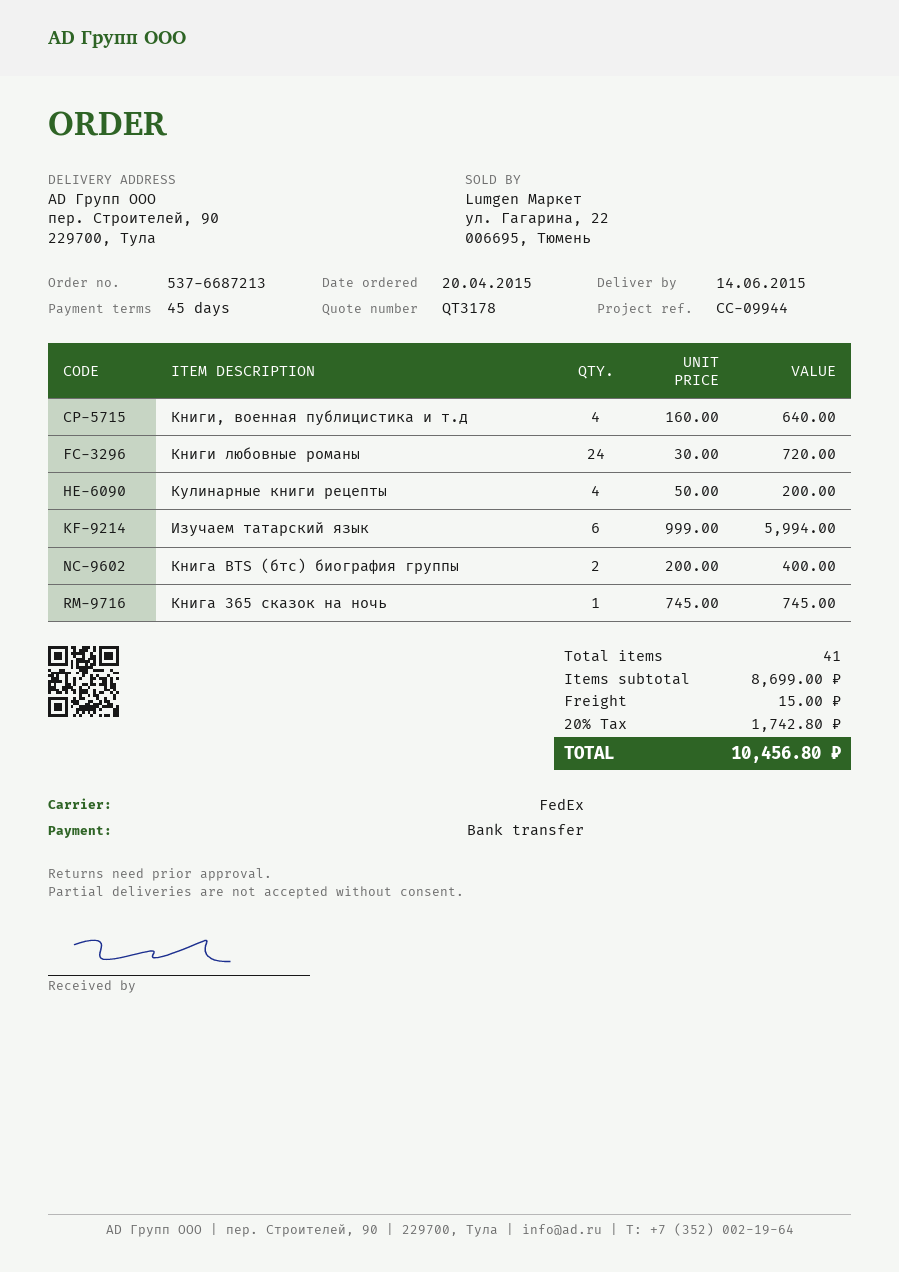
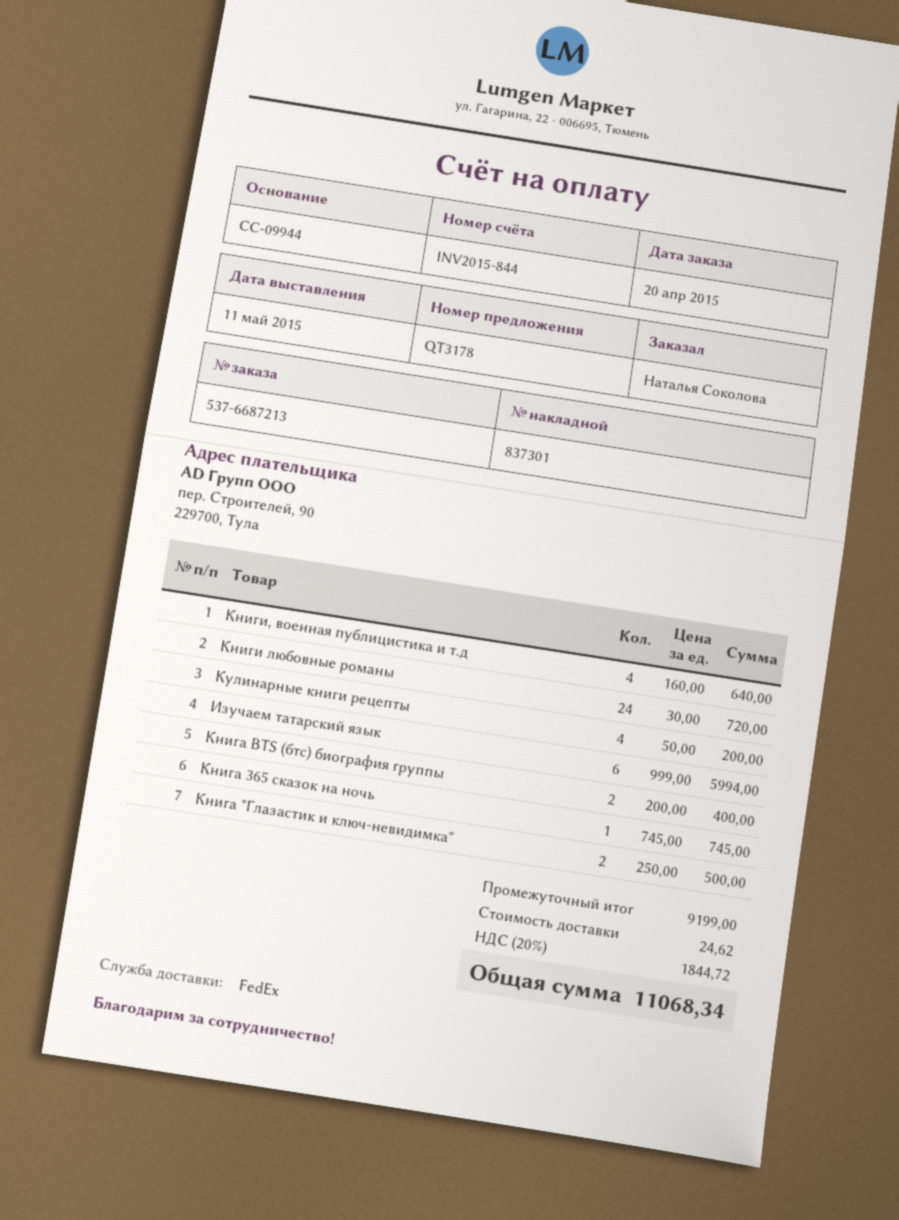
Книга "Глазастик и ключ-невидимка": none -> 2 x 250.00 = 500.00
subtotal: 8699.00 -> 9199.00
shipping: 15.00 -> 24.62
tax: 20% = 1742.80 -> 20% = 1844.72
total: 10456.80 -> 11068.34

